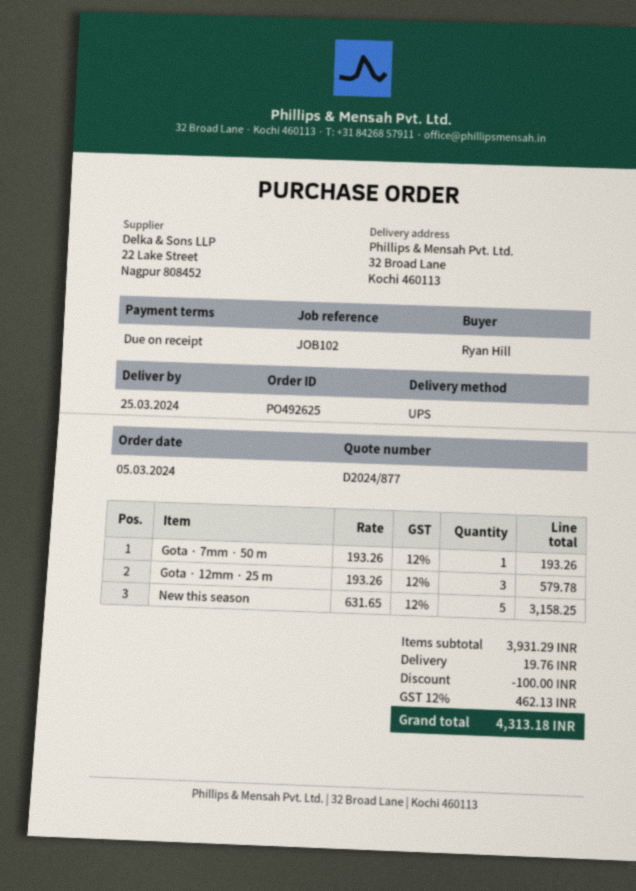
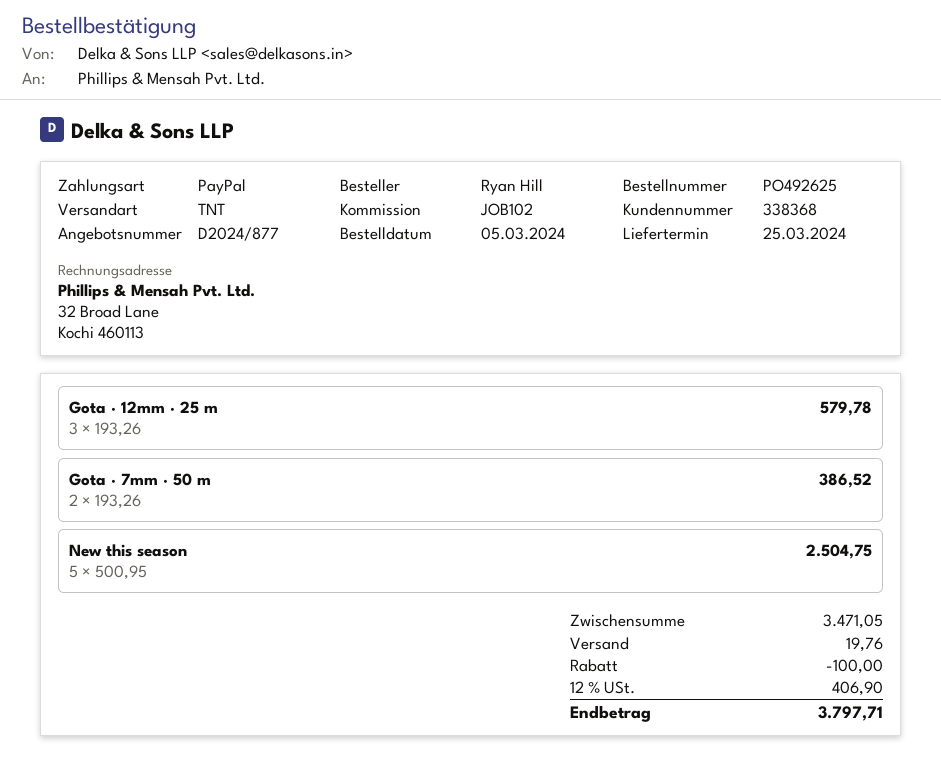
shipping method: UPS -> TNT
Gota · 7mm · 50 m: 1 x 193.26 = 193.26 -> 2 x 193.26 = 386.52
New this season: 5 x 631.65 = 3158.25 -> 5 x 500.95 = 2504.75
subtotal: 3931.29 -> 3471.05
tax: 12% = 462.13 -> 12% = 406.90
total: 4313.18 -> 3797.71

